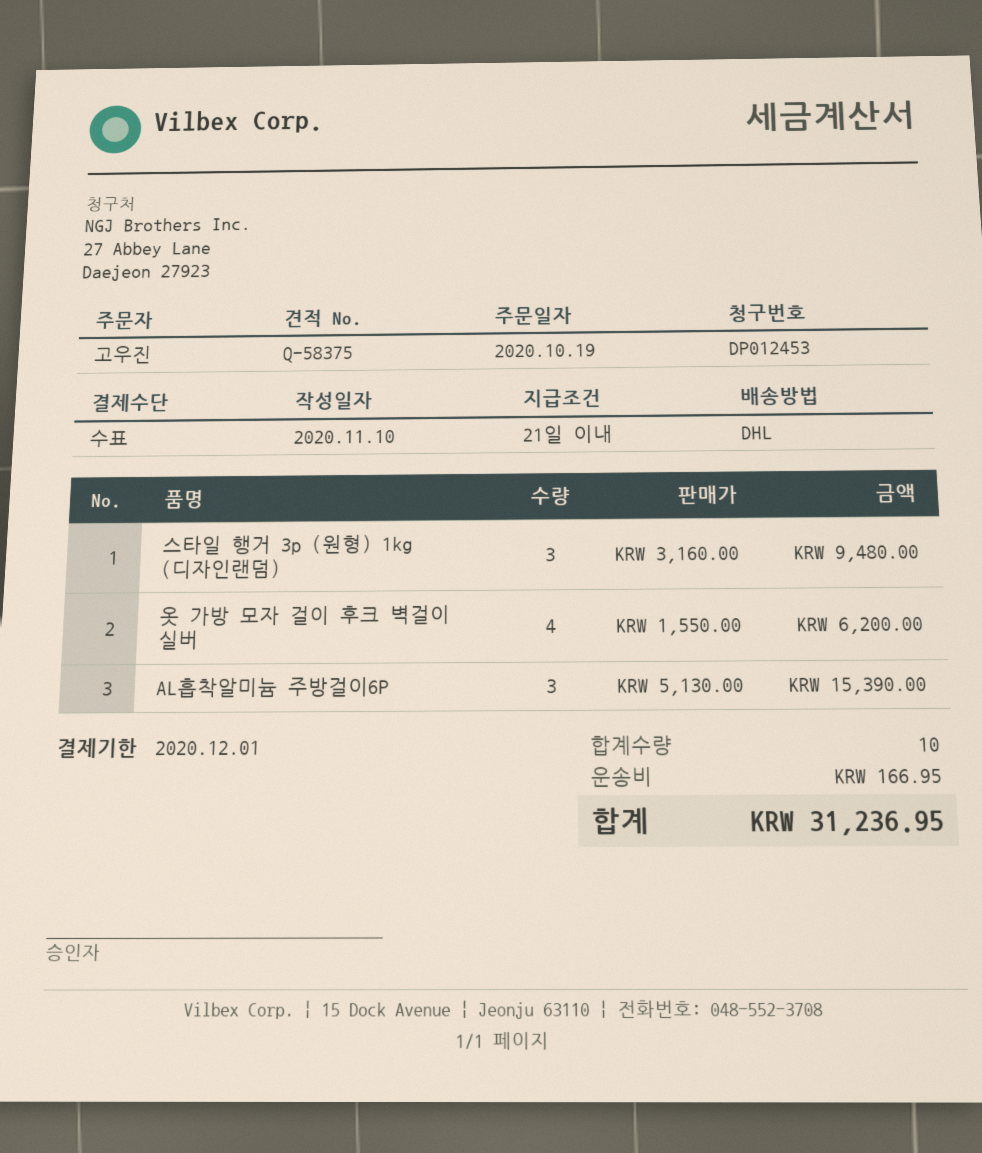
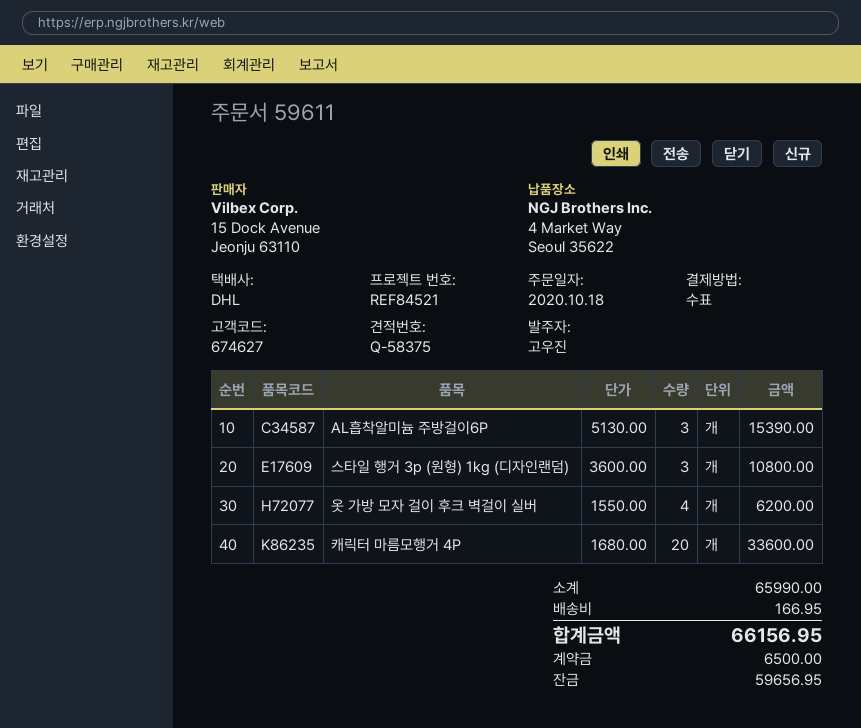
order date: 2020-10-19 -> 2020-10-18
스타일 행거 3p (원형) 1kg (디자인랜덤): 3 x 3160.00 = 9480.00 -> 3 x 3600.00 = 10800.00
캐릭터 마름모행거 4P: none -> 20 x 1680.00 = 33600.00
total: 31236.95 -> 66156.95

